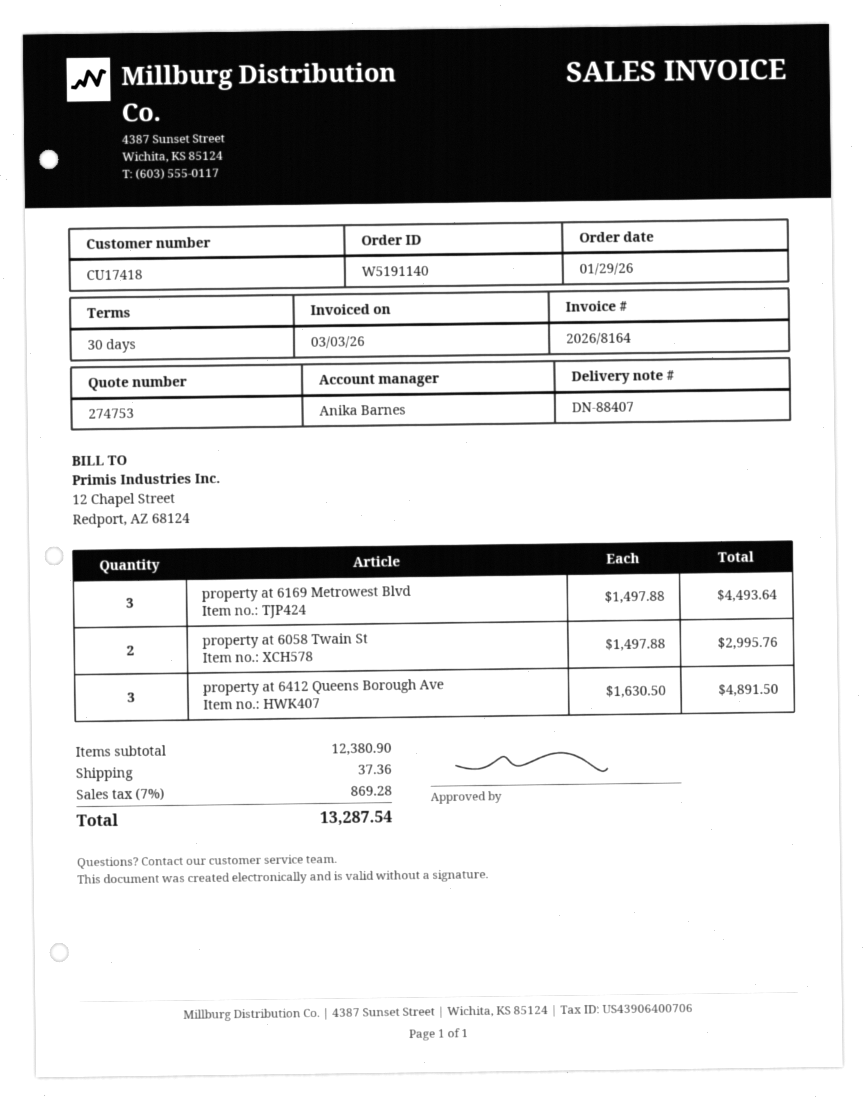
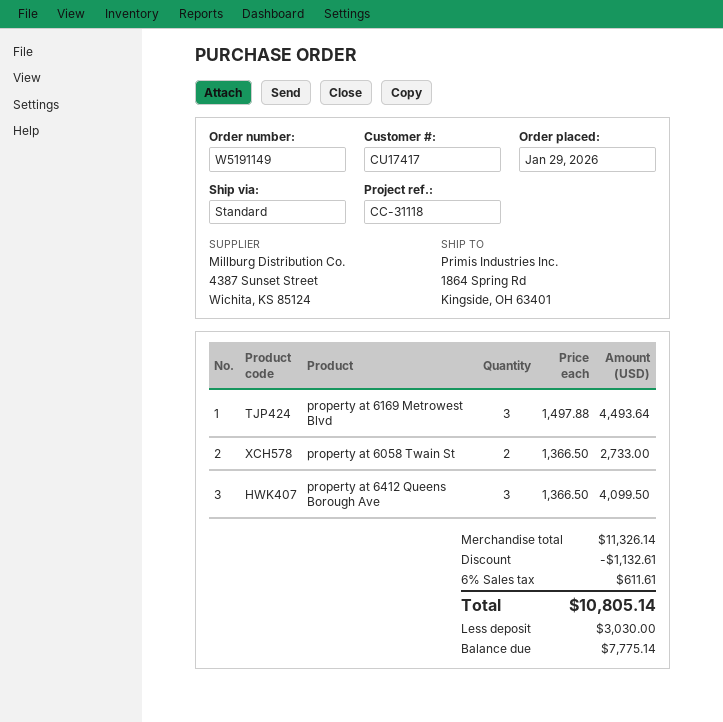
order number: W5191140 -> W5191149
customer number: CU17418 -> CU17417
property at 6058 Twain St: 2 x 1497.88 = 2995.76 -> 2 x 1366.50 = 2733.00
property at 6412 Queens Borough Ave: 3 x 1630.50 = 4891.50 -> 3 x 1366.50 = 4099.50
subtotal: 12380.90 -> 11326.14
discount: none -> 1132.61
shipping: 37.36 -> none
tax: 7% = 869.28 -> 6% = 611.61
total: 13287.54 -> 10805.14

